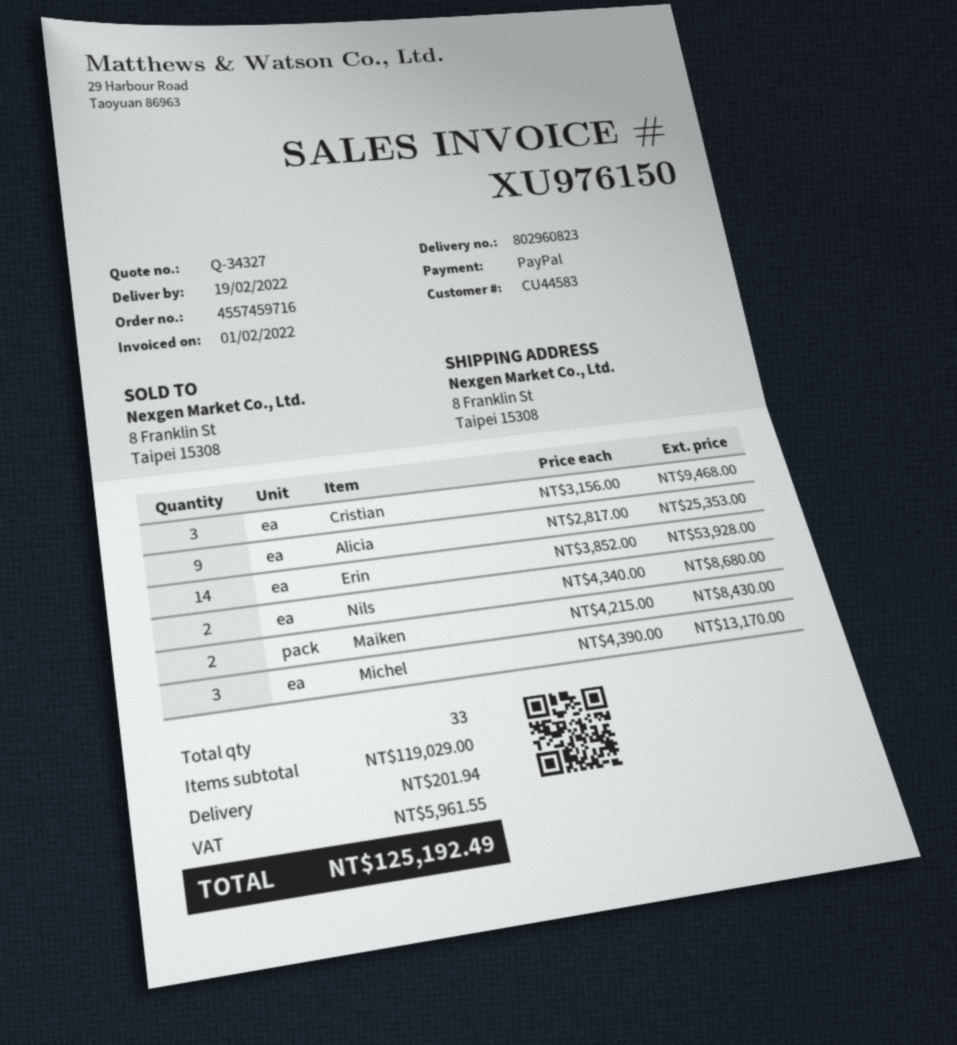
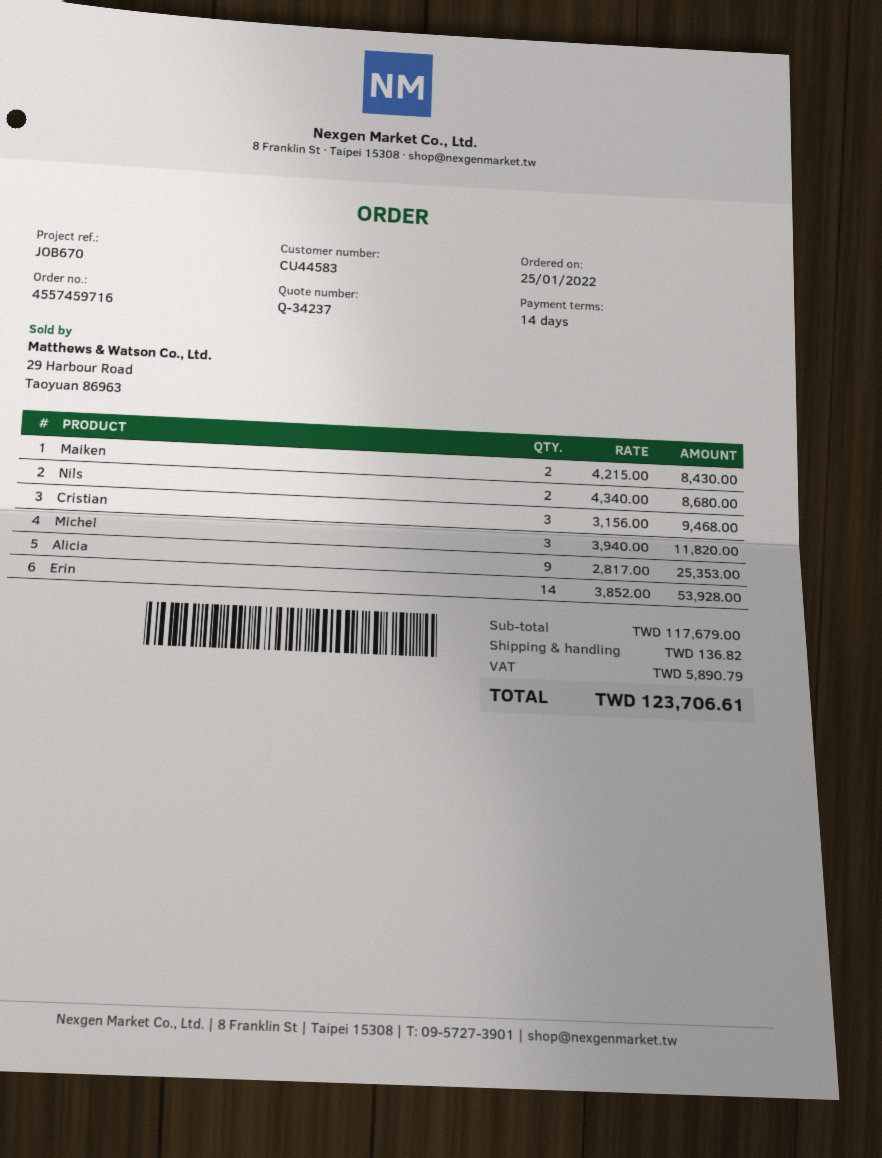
quote number: Q-34327 -> Q-34237
Michel: 3 x 4390.00 = 13170.00 -> 3 x 3940.00 = 11820.00
subtotal: 119029.00 -> 117679.00
shipping: 201.94 -> 136.82
tax: 5961.55 -> 5890.79
total: 125192.49 -> 123706.61

